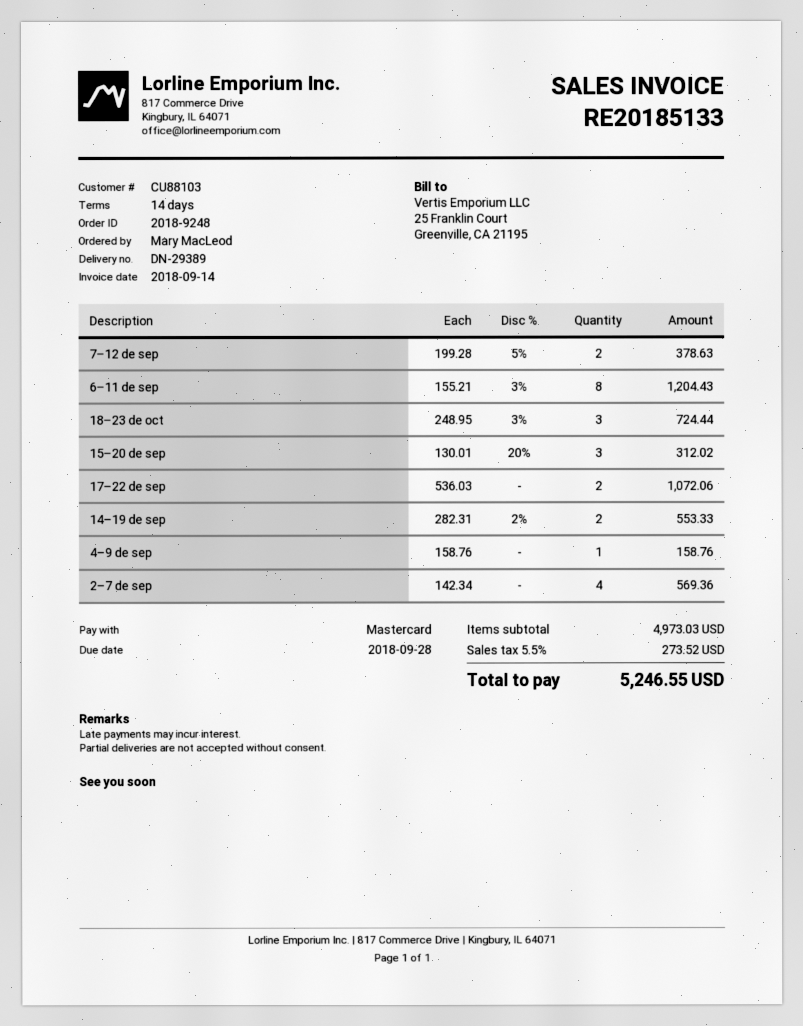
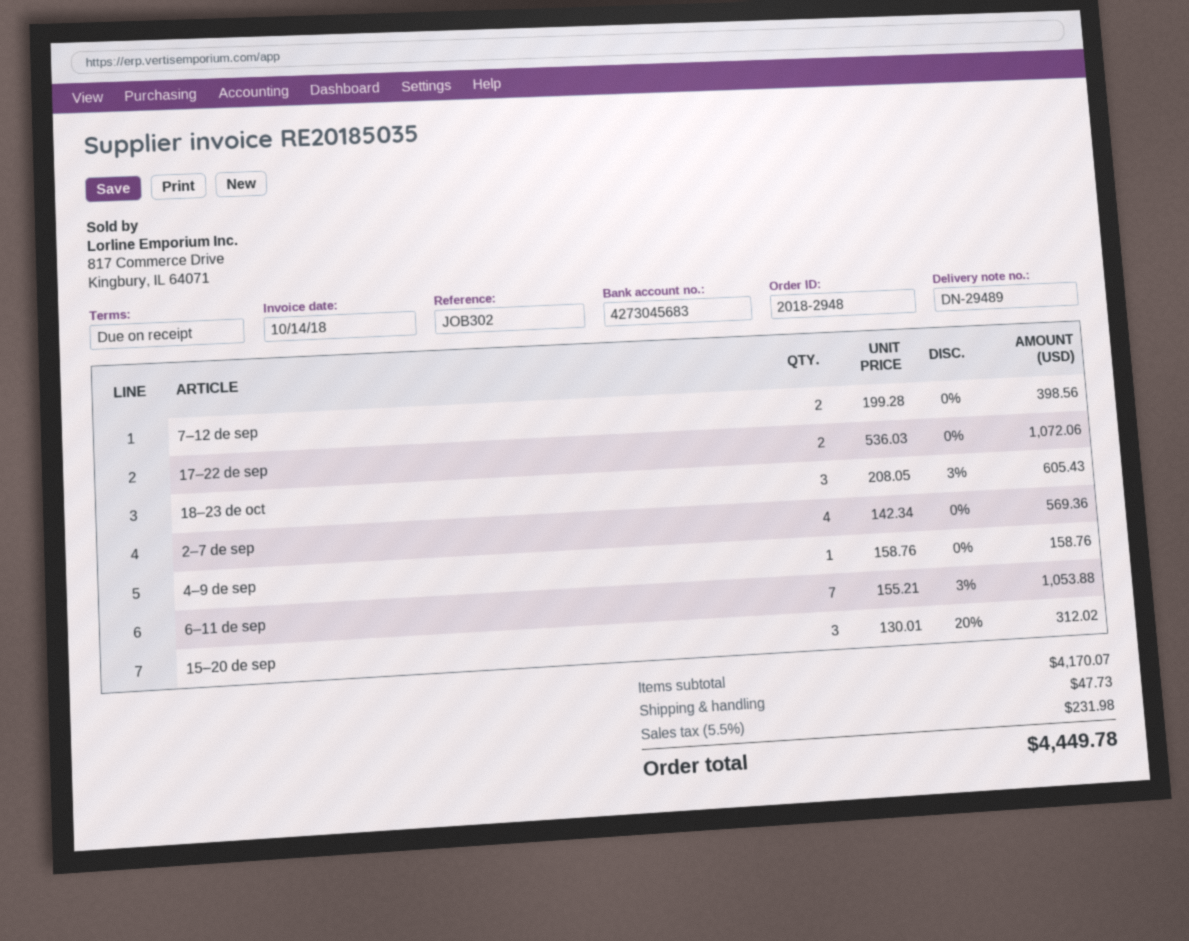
order number: 2018-9248 -> 2018-2948
delivery note number: DN-29389 -> DN-29489
invoice number: RE20185133 -> RE20185035
invoice date: 2018-09-14 -> 2018-10-14
payment terms: 14 days -> on receipt
7–12 de sep: 2 x 199.28 - 5% = 378.63 -> 2 x 199.28 = 398.56
6–11 de sep: 8 x 155.21 - 3% = 1204.43 -> 7 x 155.21 - 3% = 1053.88
18–23 de oct: 3 x 248.95 - 3% = 724.44 -> 3 x 208.05 - 3% = 605.43
14–19 de sep: 2 x 282.31 - 2% = 553.33 -> none
subtotal: 4973.03 -> 4170.07
shipping: none -> 47.73
tax: 5.5% = 273.52 -> 5.5% = 231.98
total: 5246.55 -> 4449.78

